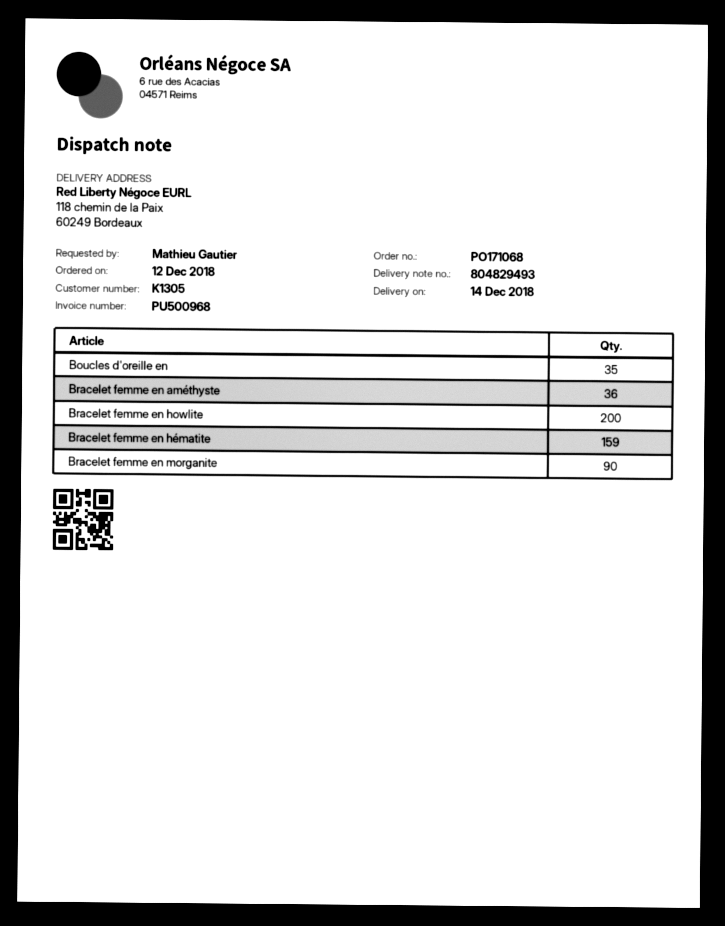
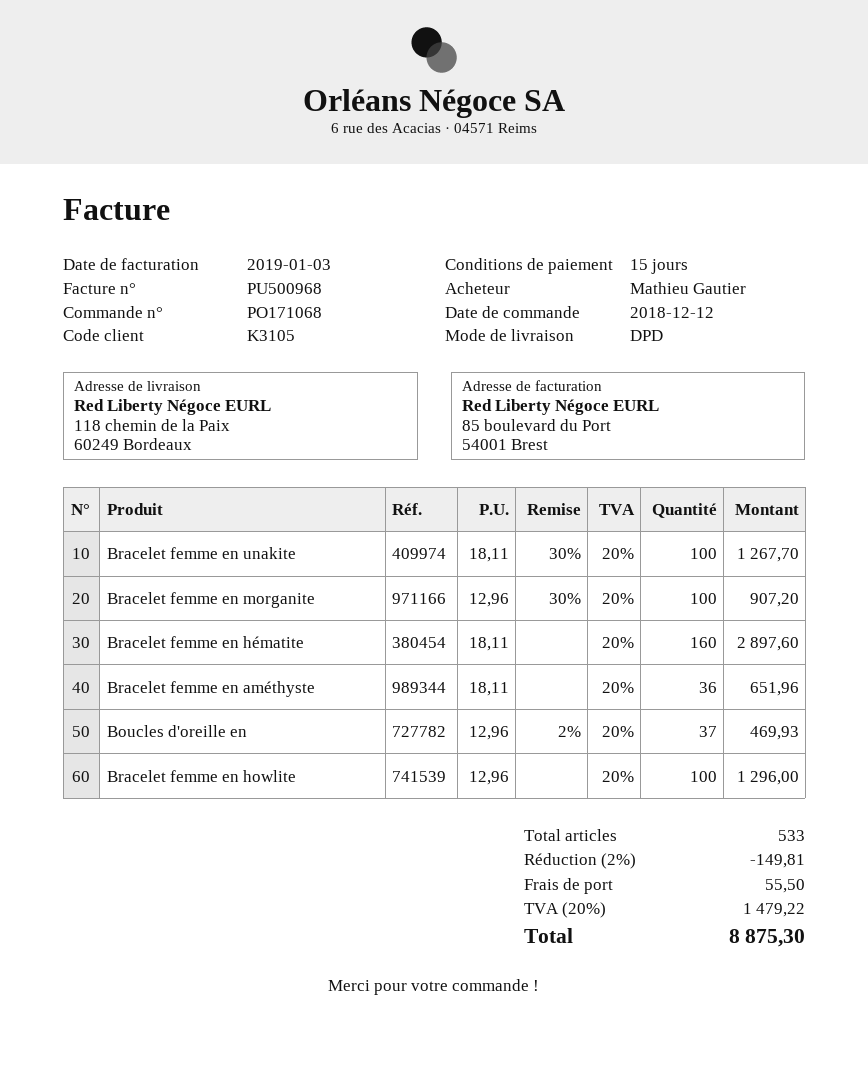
customer number: K1305 -> K3105
Boucles d'oreille en: 35 -> 37
Bracelet femme en howlite: 200 -> 100
Bracelet femme en hématite: 159 -> 160
Bracelet femme en morganite: 90 -> 100
Bracelet femme en unakite: none -> 100

